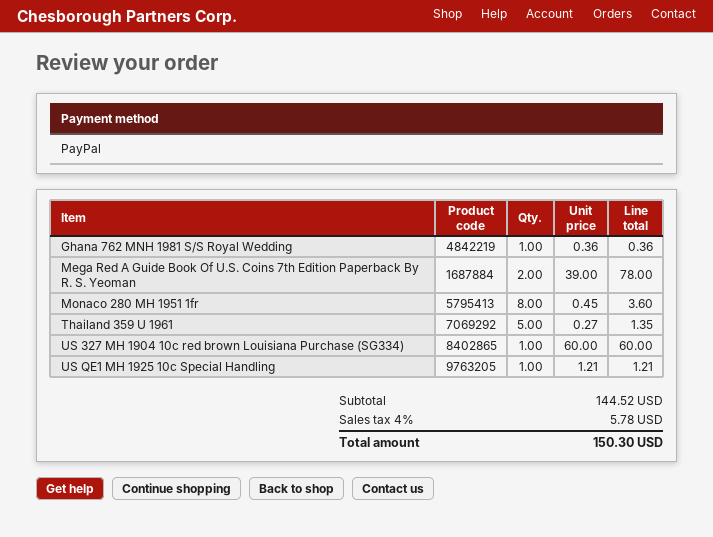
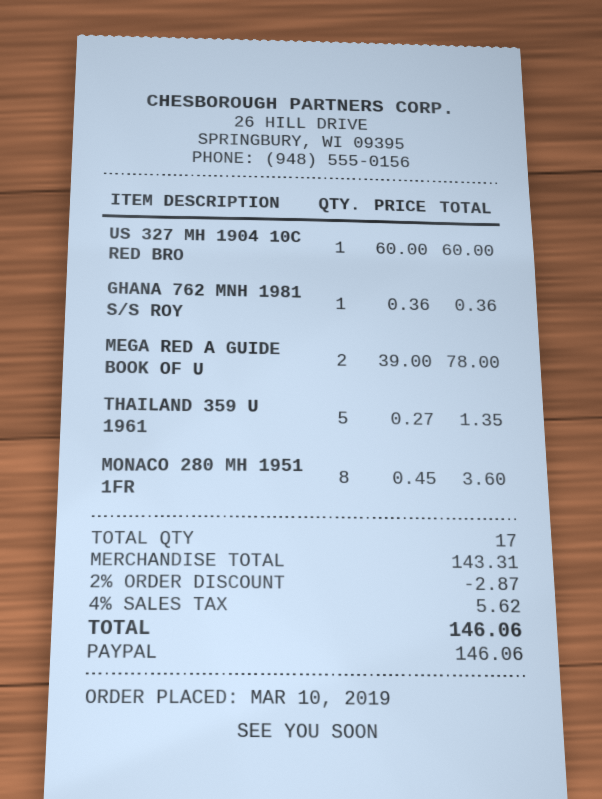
US QE1 MH 1925 10c Special Handling: 1 x 1.21 = 1.21 -> none
subtotal: 144.52 -> 143.31
discount: none -> 2% = 2.87
tax: 4% = 5.78 -> 4% = 5.62
total: 150.30 -> 146.06

